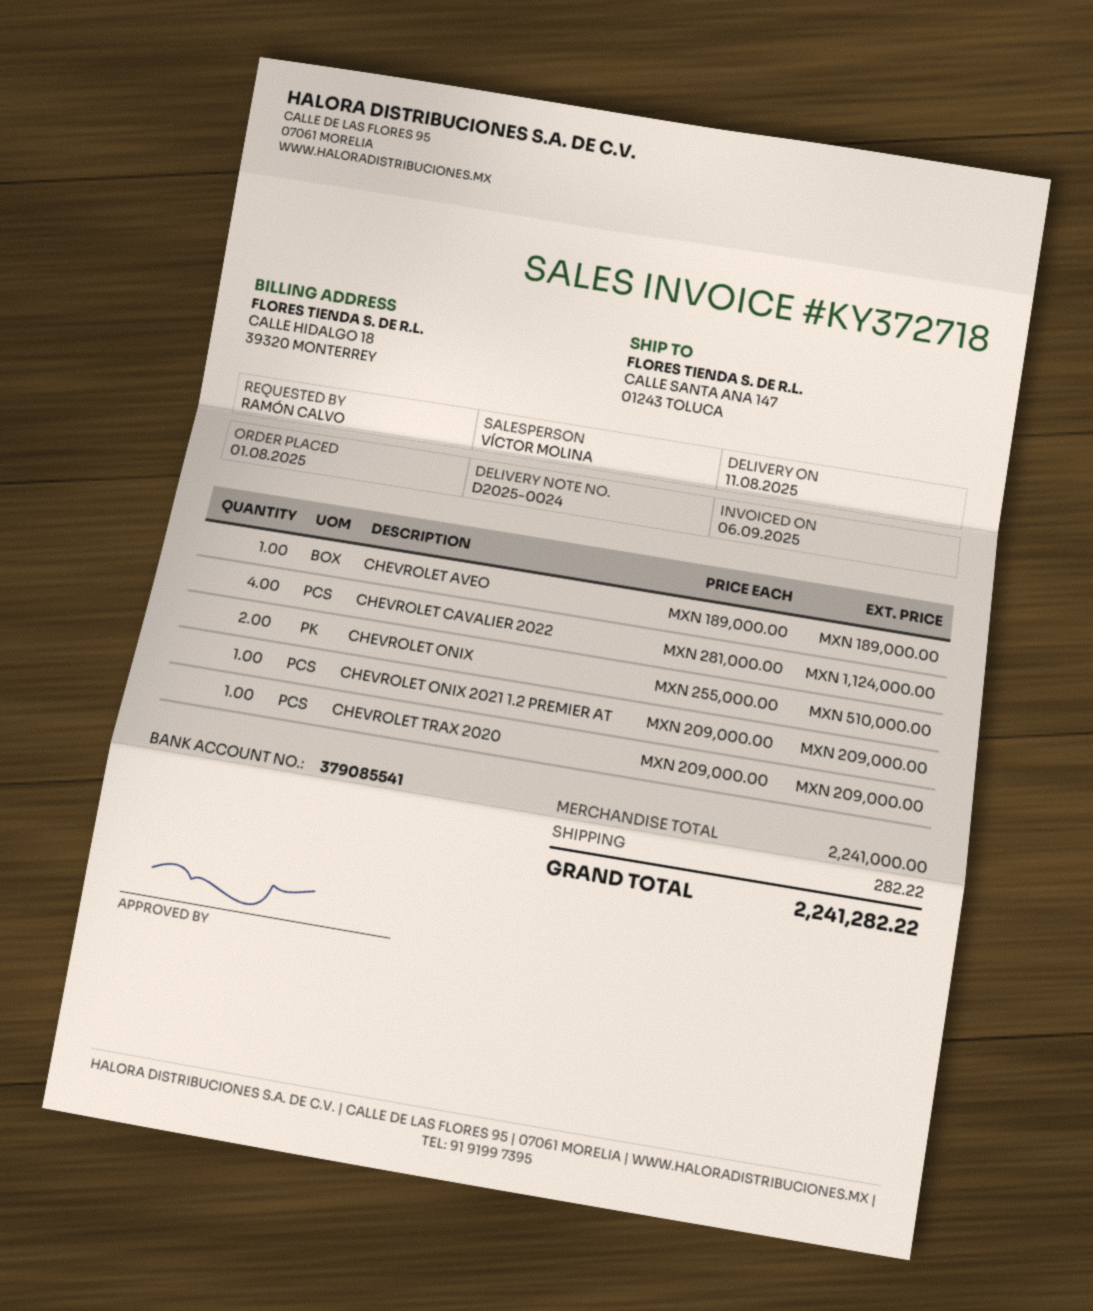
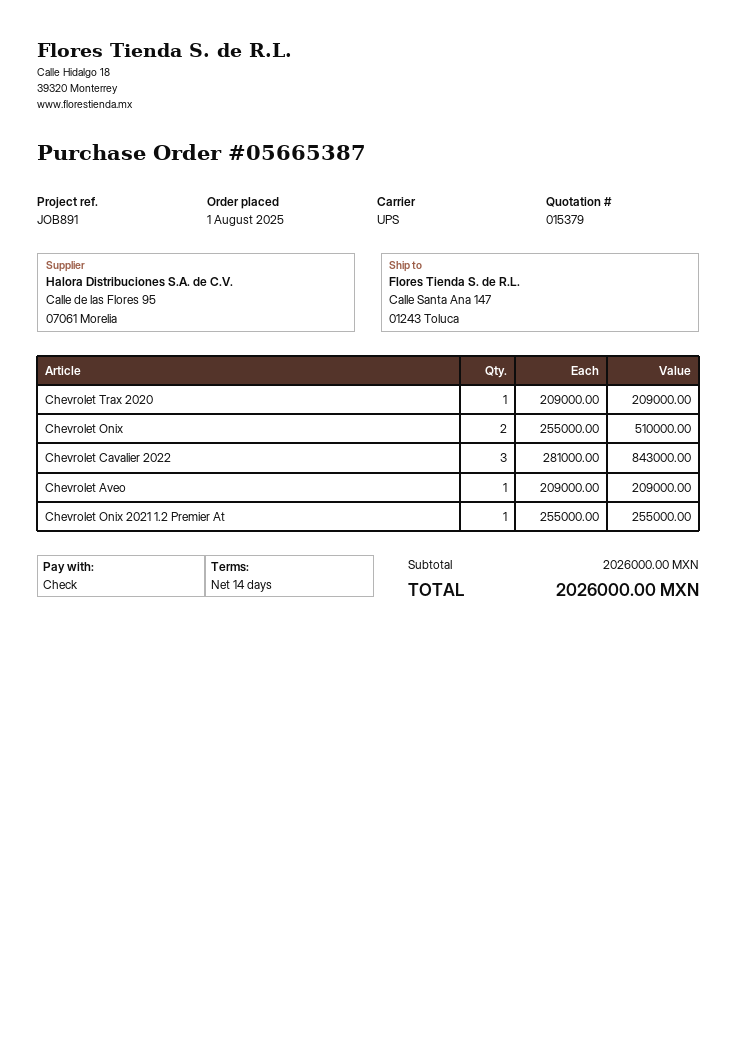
CHEVROLET AVEO: 1 x 189000.00 = 189000.00 -> 1 x 209000.00 = 209000.00
CHEVROLET CAVALIER 2022: 4 x 281000.00 = 1124000.00 -> 3 x 281000.00 = 843000.00
CHEVROLET ONIX 2021 1.2 PREMIER AT: 1 x 209000.00 = 209000.00 -> 1 x 255000.00 = 255000.00
subtotal: 2241000.00 -> 2026000.00
shipping: 282.22 -> none
total: 2241282.22 -> 2026000.00

